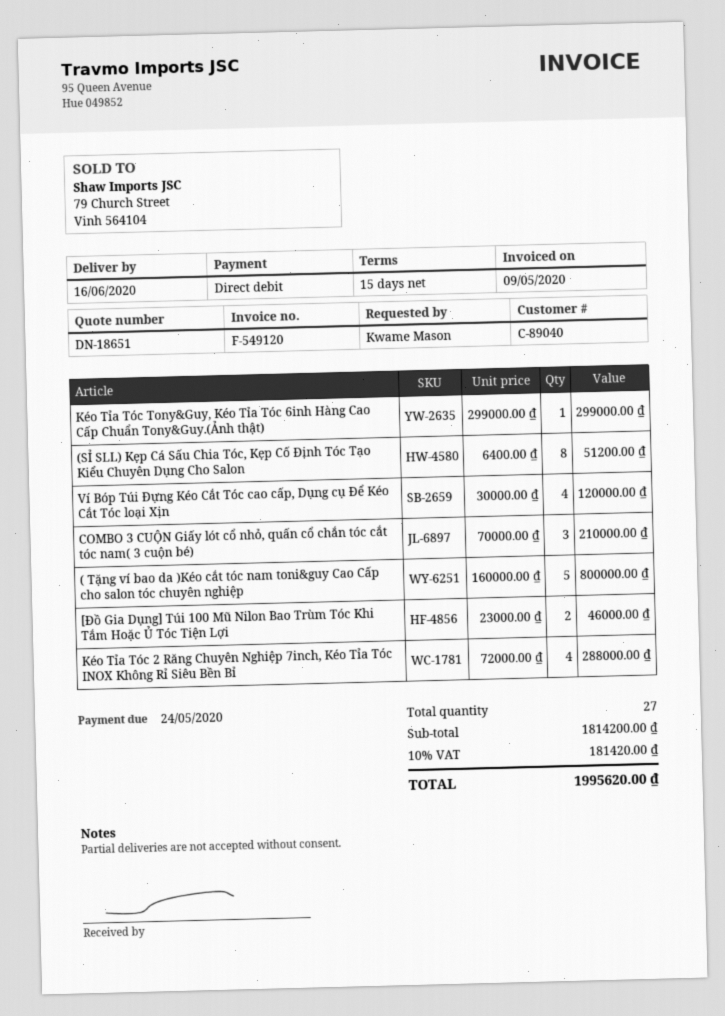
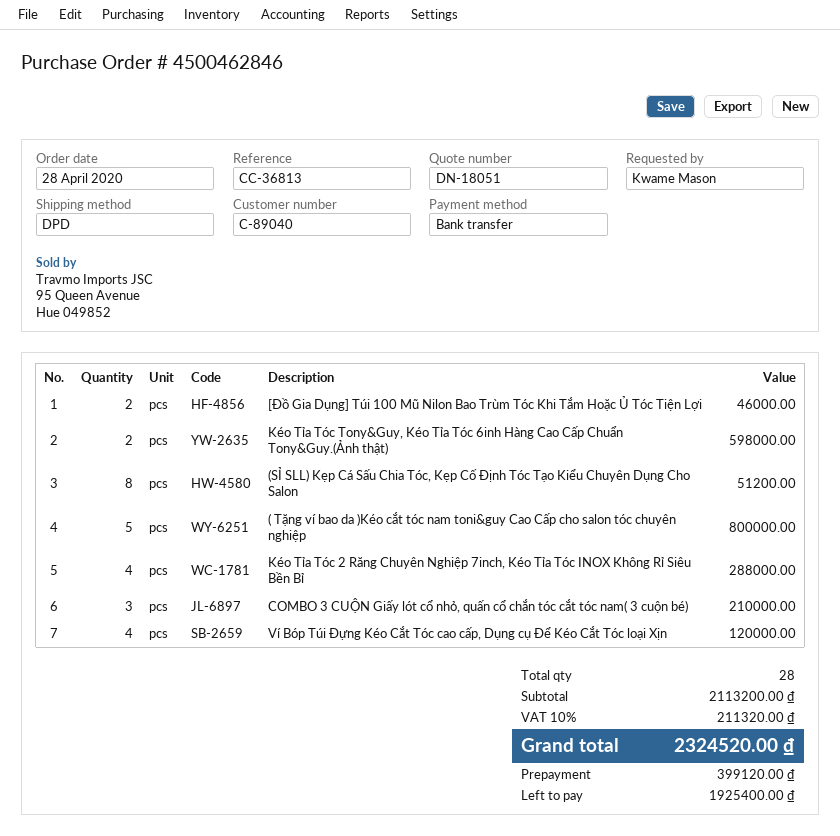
quote number: DN-18651 -> DN-18051
payment method: direct debit -> bank transfer
Kéo Tỉa Tóc Tony&Guy, Kéo Tỉa Tóc 6inh Hàng Cao Cấp Chuẩn Tony&Guy.(Ảnh thật): 1 for 299000.00 -> 2 for 598000.00
total quantity: 27 -> 28
subtotal: 1814200.00 -> 2113200.00
tax: 10% = 181420.00 -> 10% = 211320.00
total: 1995620.00 -> 2324520.00

